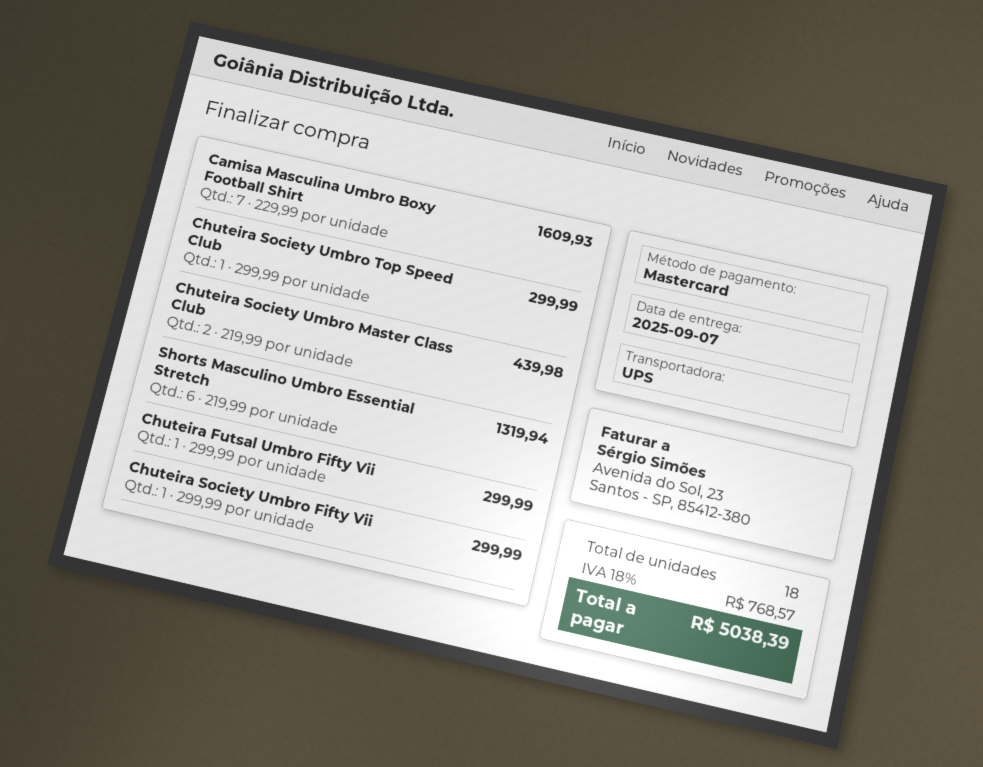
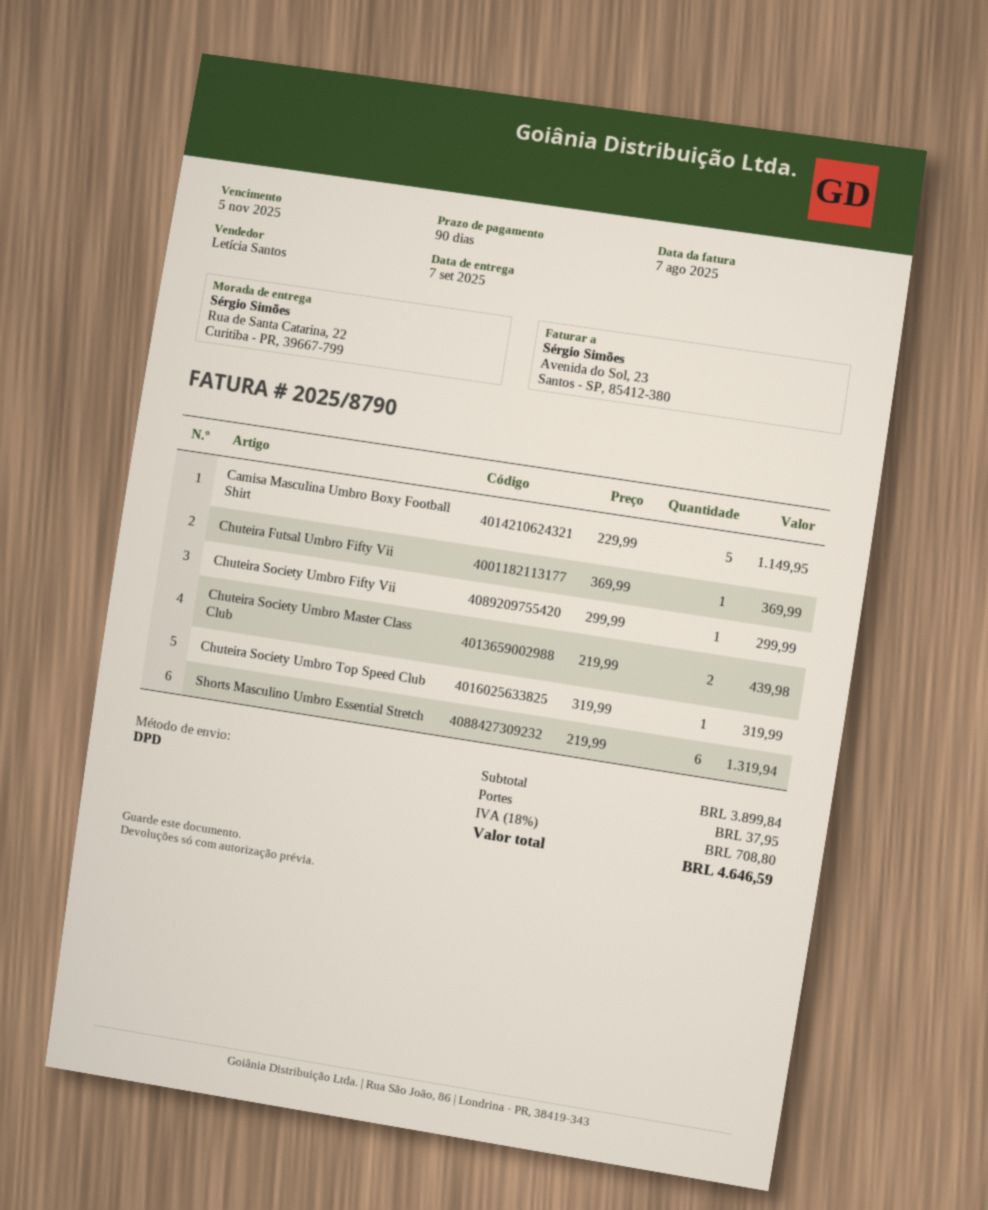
shipping method: UPS -> DPD
Camisa Masculina Umbro Boxy Football Shirt: 7 x 229.99 = 1609.93 -> 5 x 229.99 = 1149.95
Chuteira Society Umbro Top Speed Club: 1 x 299.99 = 299.99 -> 1 x 319.99 = 319.99
Chuteira Futsal Umbro Fifty Vii: 1 x 299.99 = 299.99 -> 1 x 369.99 = 369.99
shipping: none -> 37.95
tax: 18% = 768.57 -> 18% = 708.80
total: 5038.39 -> 4646.59

